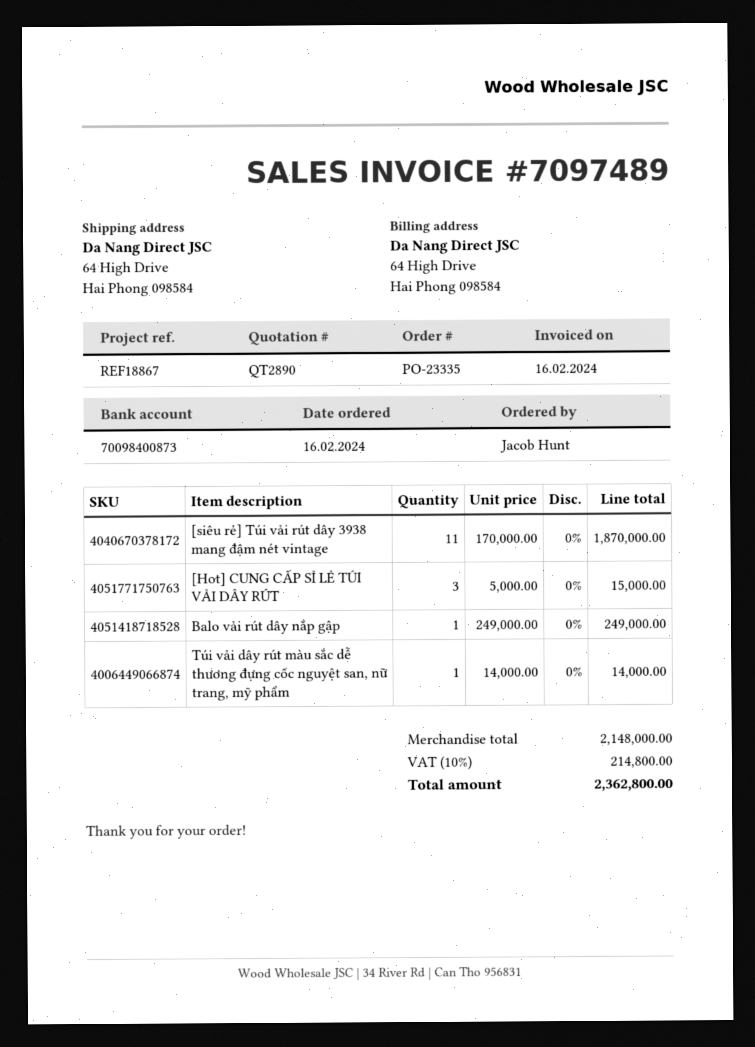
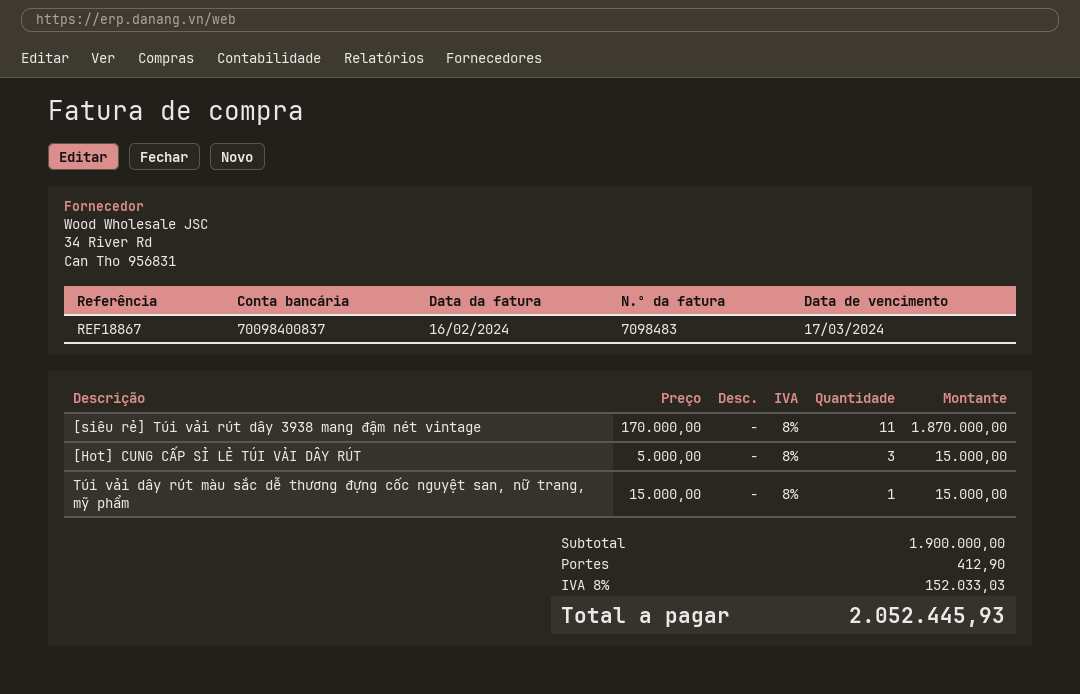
invoice number: 7097489 -> 7098483
bank account: 70098400873 -> 70098400837
Balo vải rút dây nắp gập: 1 x 249000.00 = 249000.00 -> none
Túi vải dây rút màu sắc dễ thương đựng cốc nguyệt san, nữ trang, mỹ phẩm: 1 x 14000.00 = 14000.00 -> 1 x 15000.00 = 15000.00
subtotal: 2148000.00 -> 1900000.00
shipping: none -> 412.90
tax: 10% = 214800.00 -> 8% = 152033.03
total: 2362800.00 -> 2052445.93

